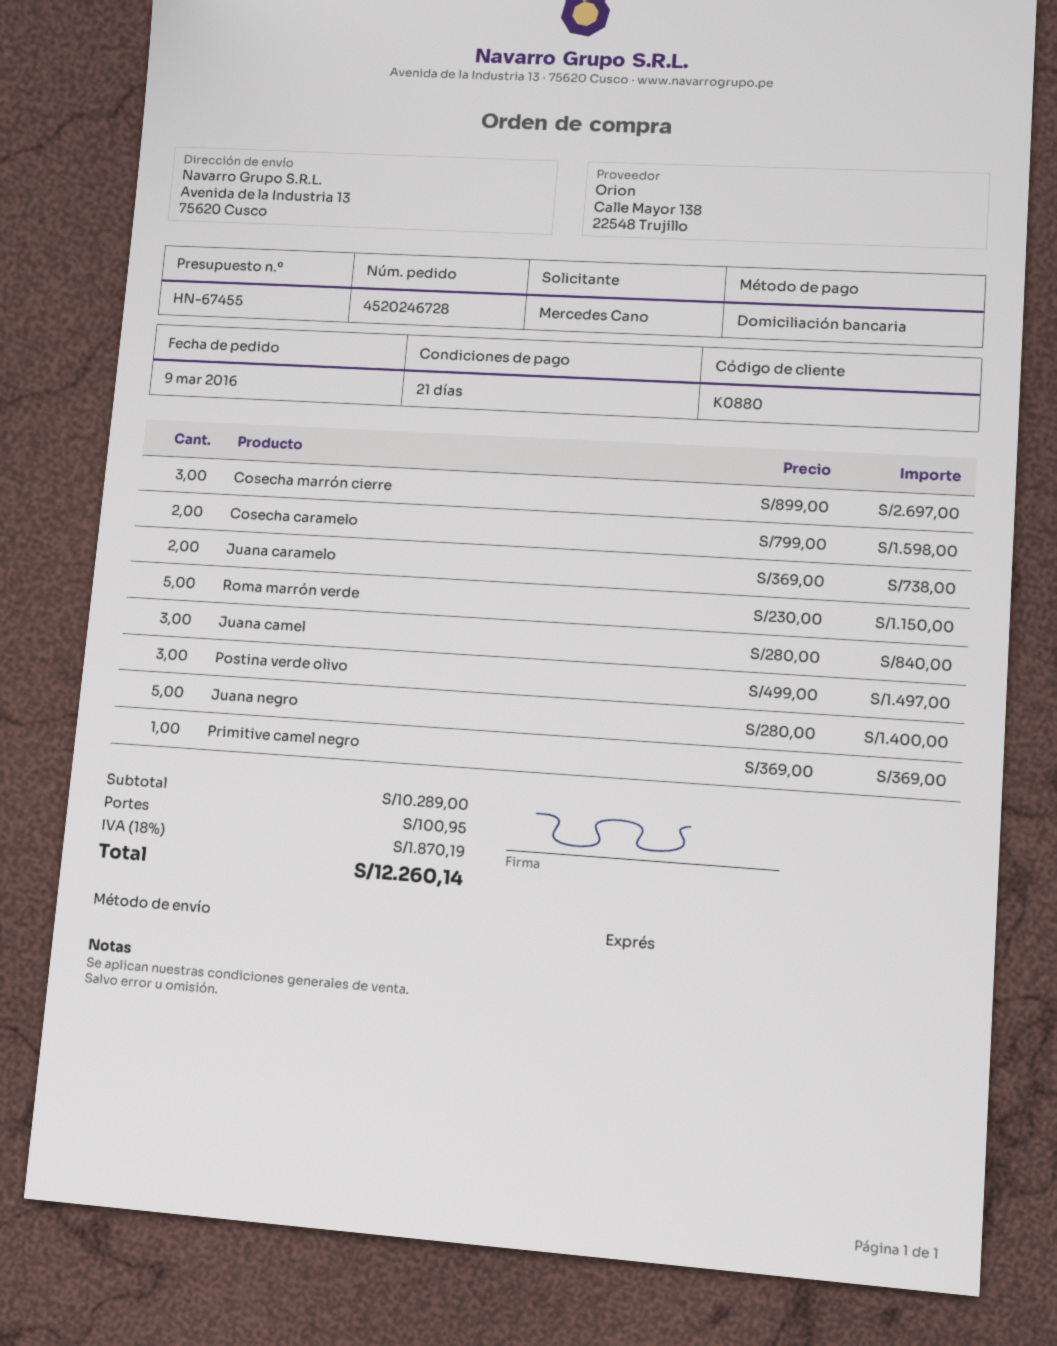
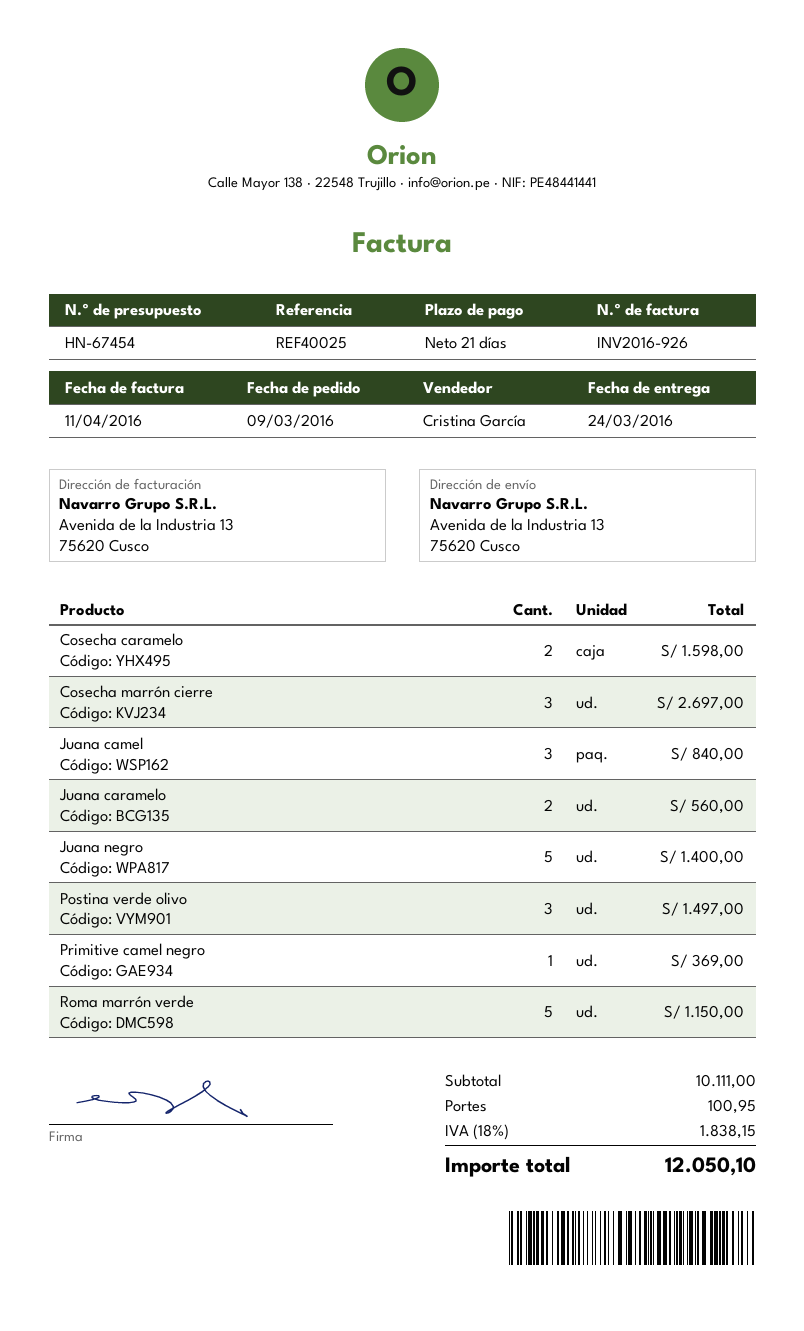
quote number: HN-67455 -> HN-67454
Juana caramelo: 2 for 738.00 -> 2 for 560.00
subtotal: 10289.00 -> 10111.00
tax: 18% = 1870.19 -> 18% = 1838.15
total: 12260.14 -> 12050.10

